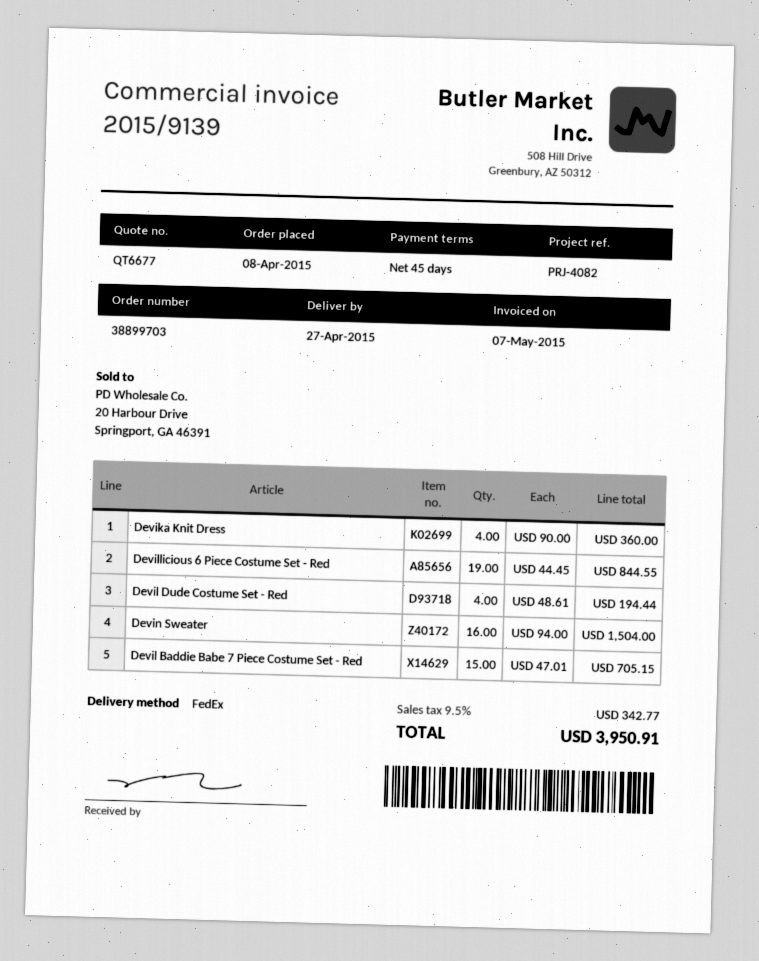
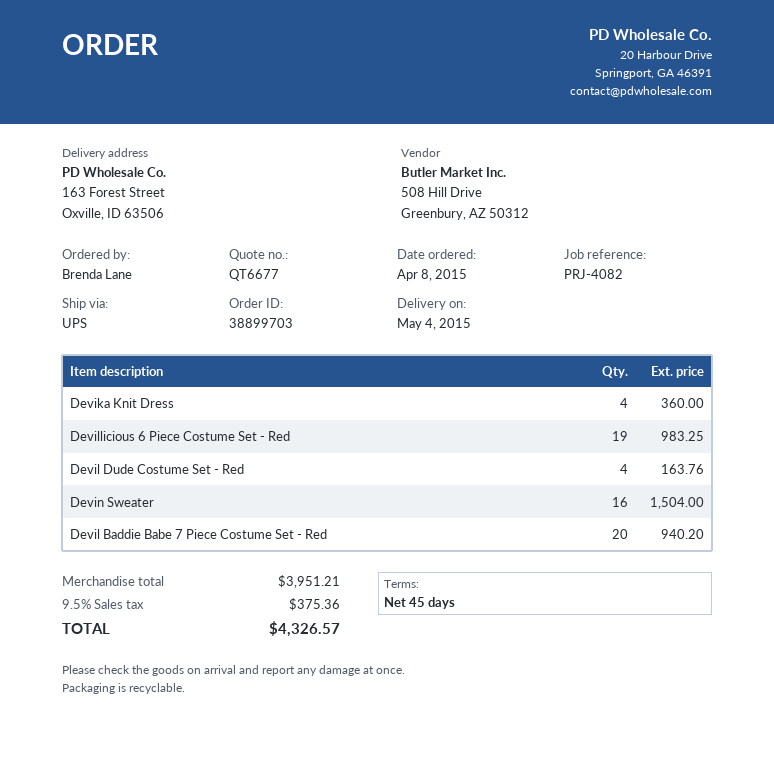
delivery date: 2015-04-27 -> 2015-05-04
shipping method: FedEx -> UPS
Devillicious 6 Piece Costume Set - Red: 19 for 844.55 -> 19 for 983.25
Devil Dude Costume Set - Red: 4 for 194.44 -> 4 for 163.76
Devil Baddie Babe 7 Piece Costume Set - Red: 15 for 705.15 -> 20 for 940.20
tax: 9.5% = 342.77 -> 9.5% = 375.36
total: 3950.91 -> 4326.57

